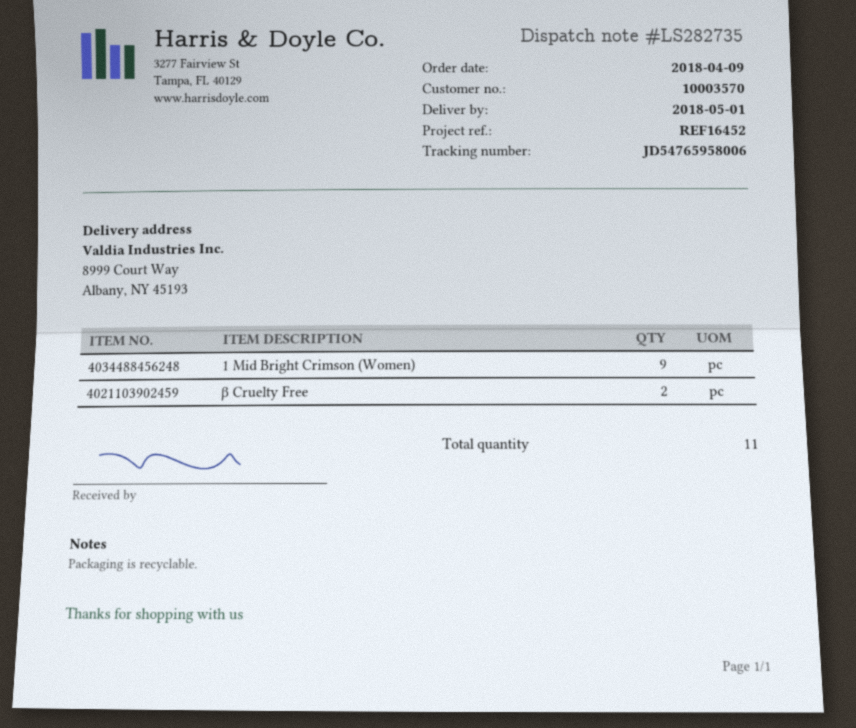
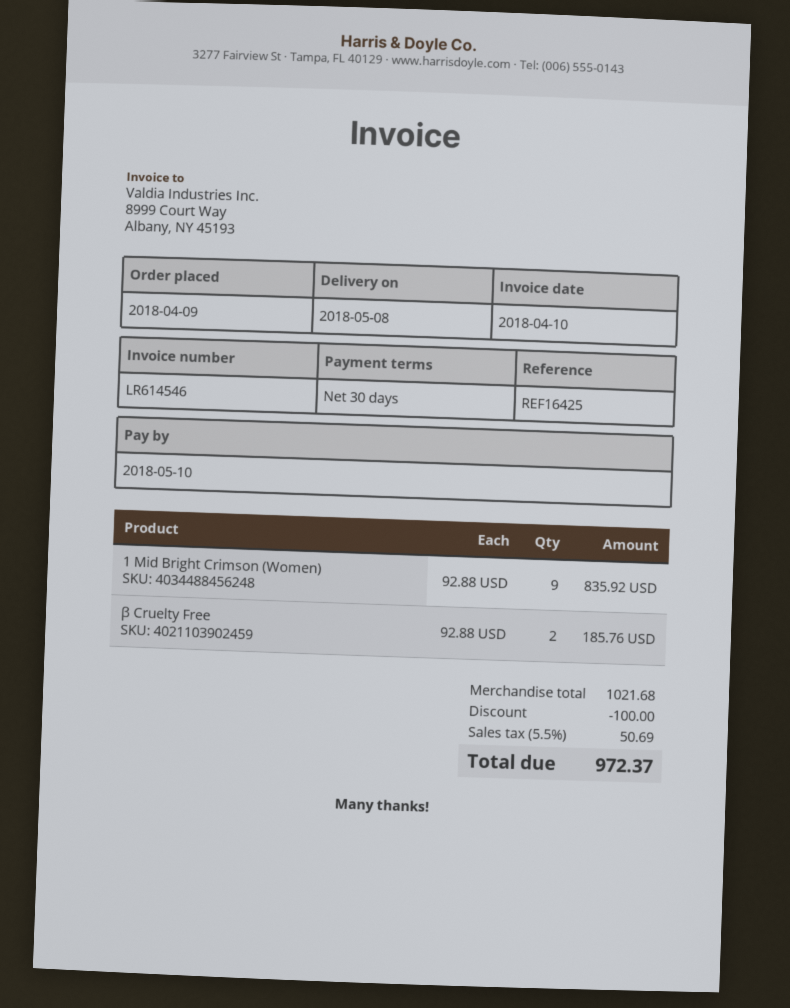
delivery date: 2018-05-01 -> 2018-05-08
reference: REF16452 -> REF16425

